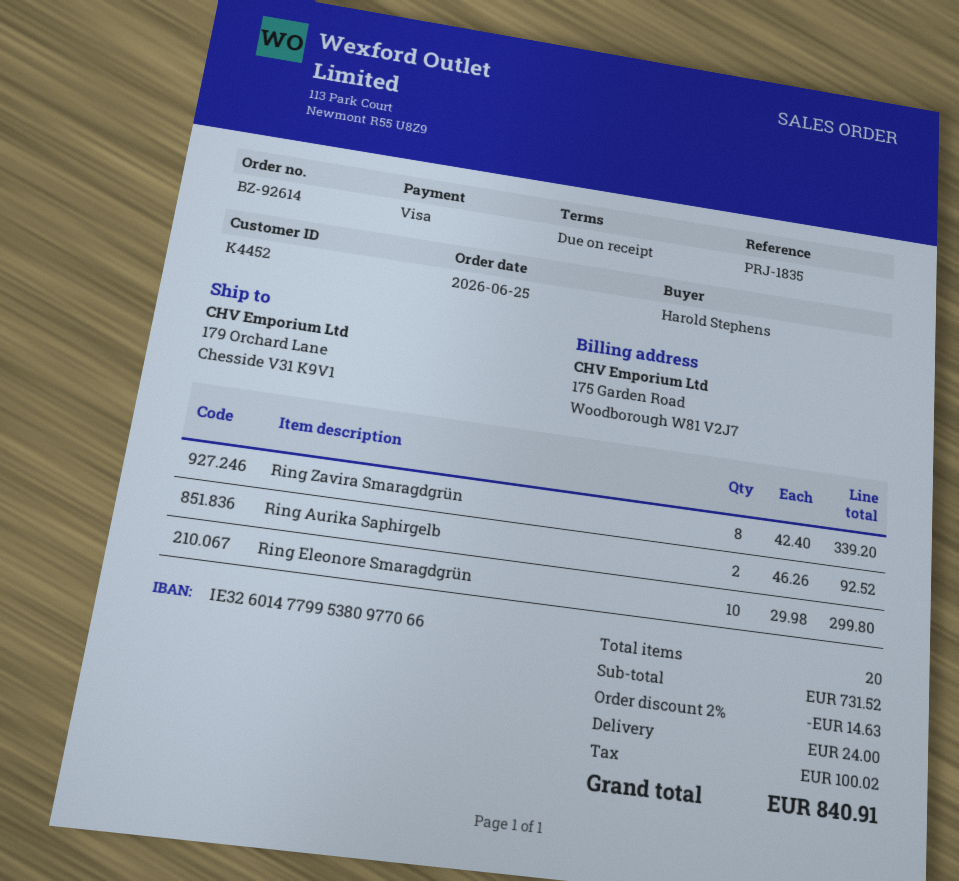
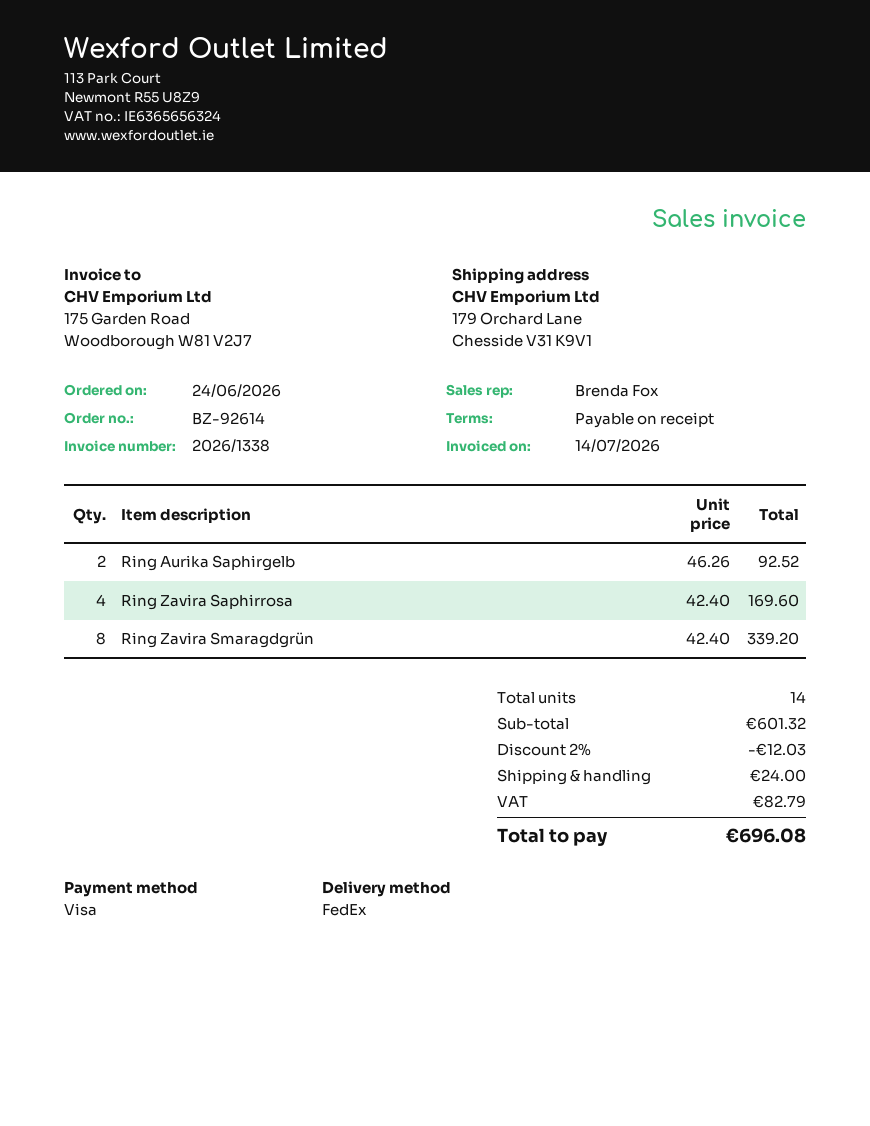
order date: 2026-06-25 -> 2026-06-24
Ring Eleonore Smaragdgrün: 10 x 29.98 = 299.80 -> none
Ring Zavira Saphirrosa: none -> 4 x 42.40 = 169.60
total quantity: 20 -> 14
subtotal: 731.52 -> 601.32
discount: 2% = 14.63 -> 2% = 12.03
tax: 100.02 -> 82.79
total: 840.91 -> 696.08

